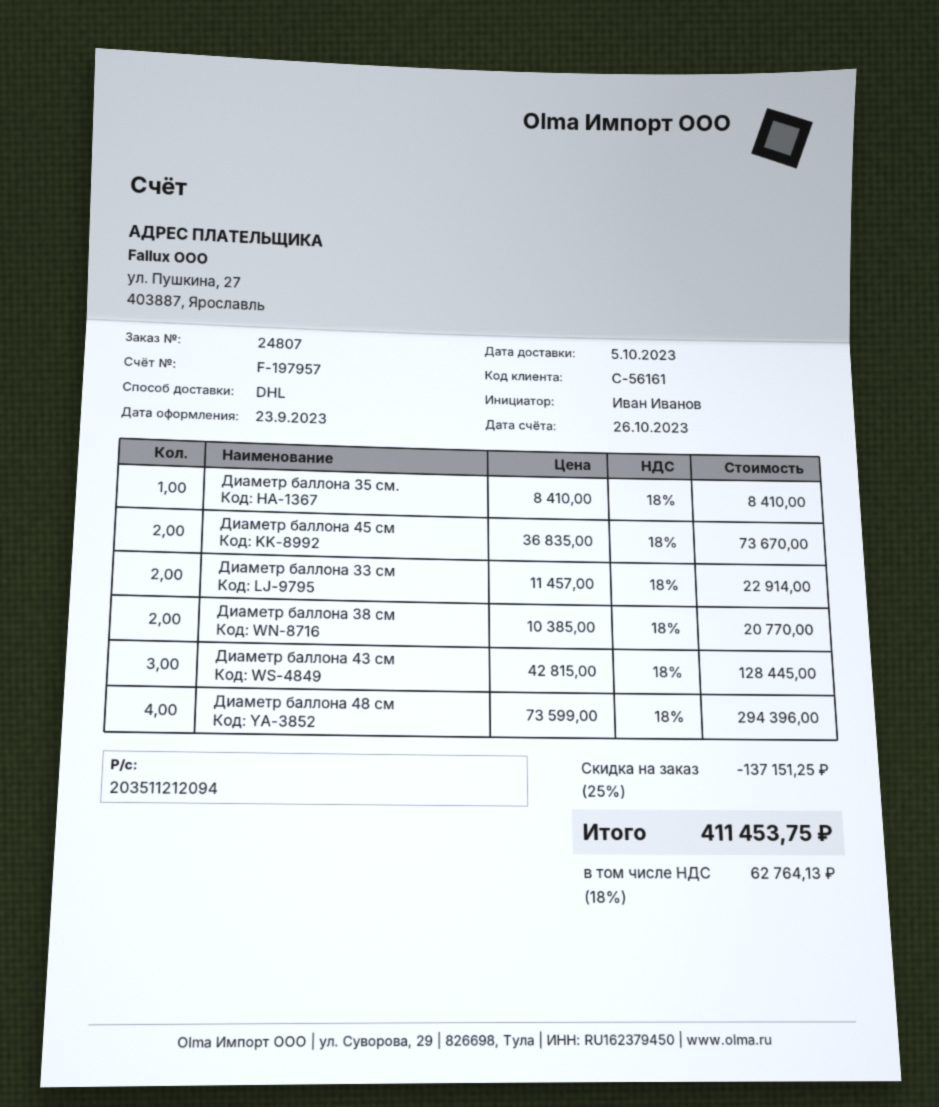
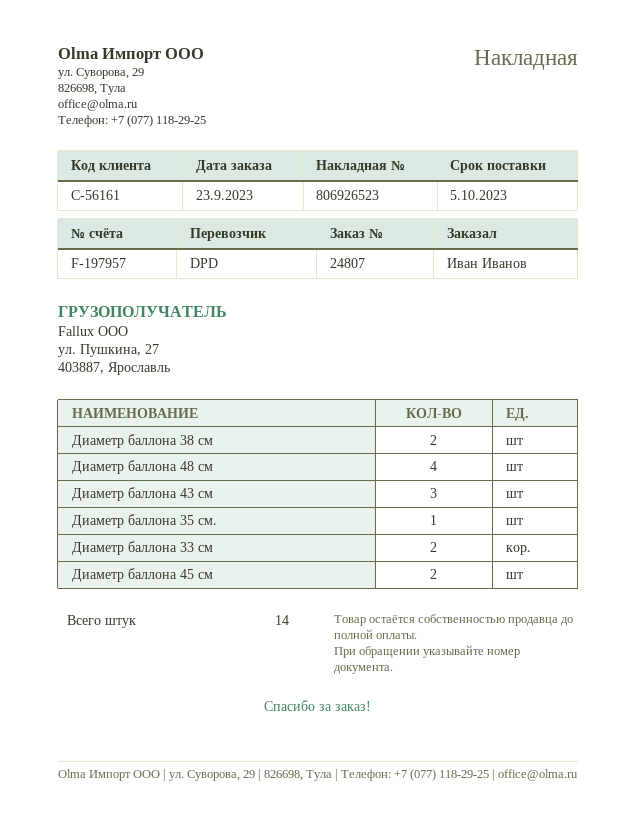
shipping method: DHL -> DPD

